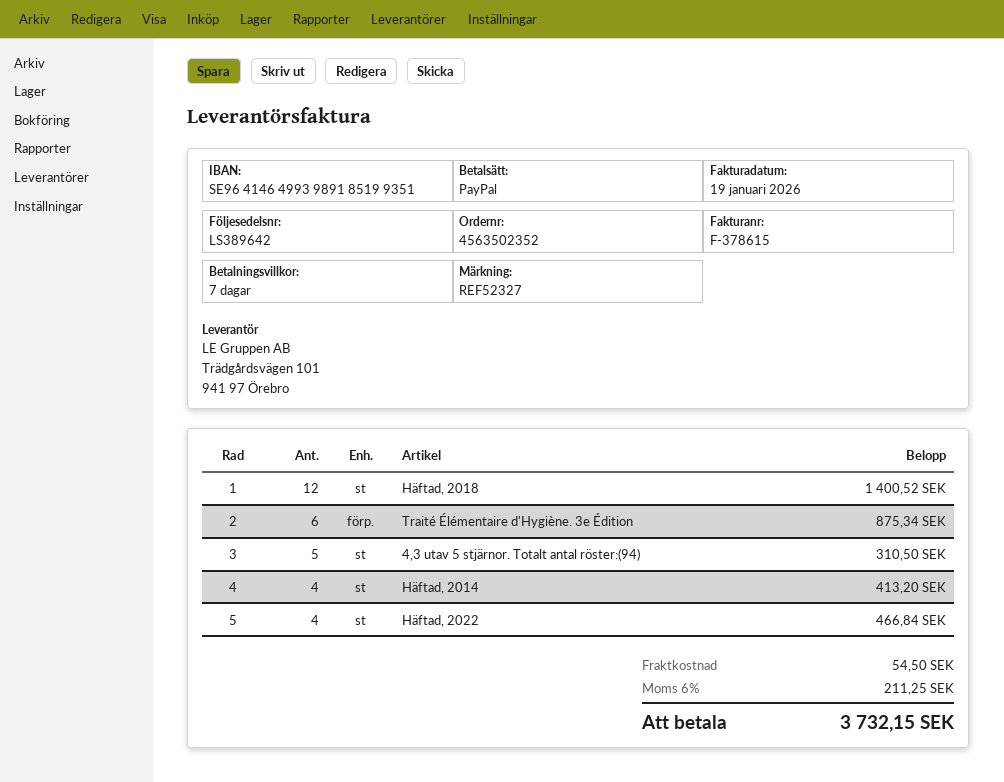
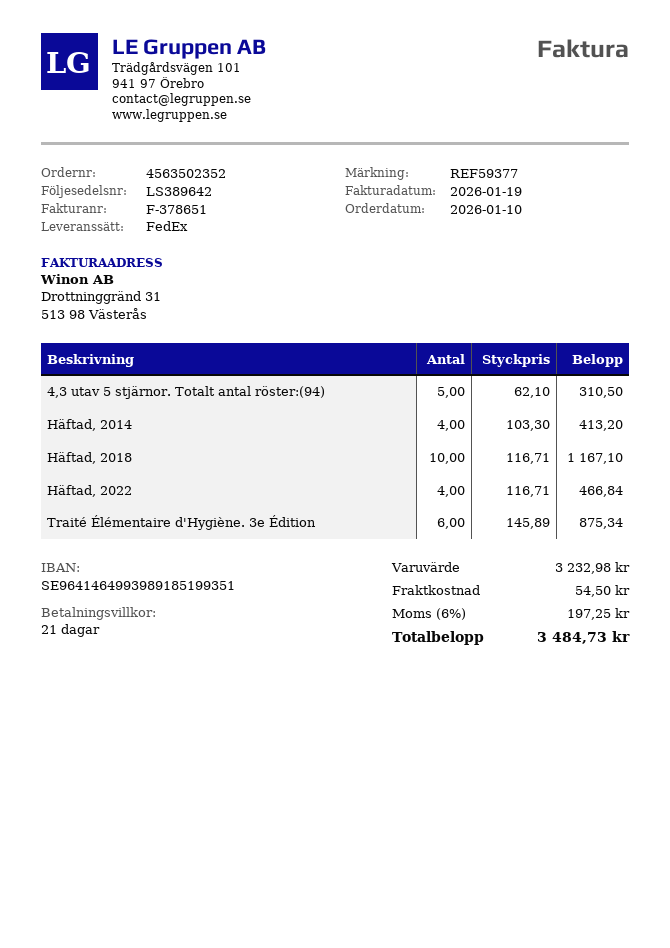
invoice number: F-378615 -> F-378651
payment terms: 7 days -> 21 days
reference: REF52327 -> REF59377
Häftad, 2018: 12 for 1400.52 -> 10 for 1167.10
tax: 6% = 211.25 -> 6% = 197.25
total: 3732.15 -> 3484.73

